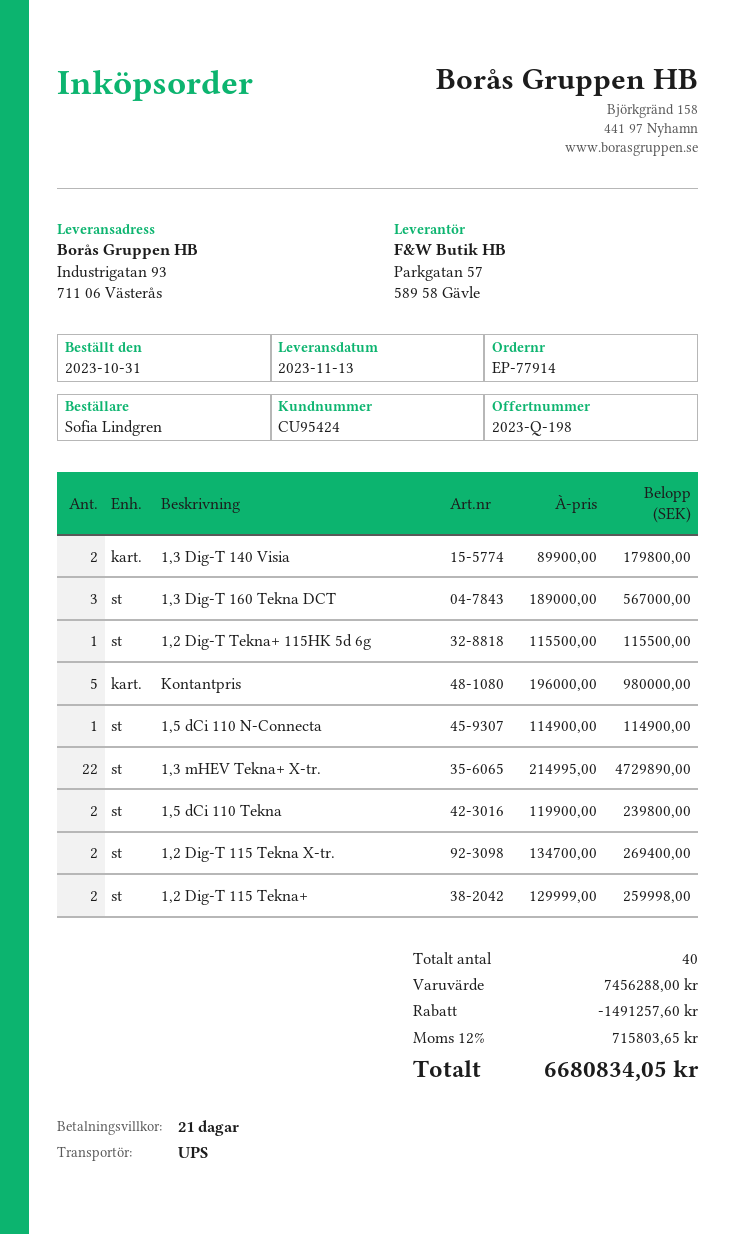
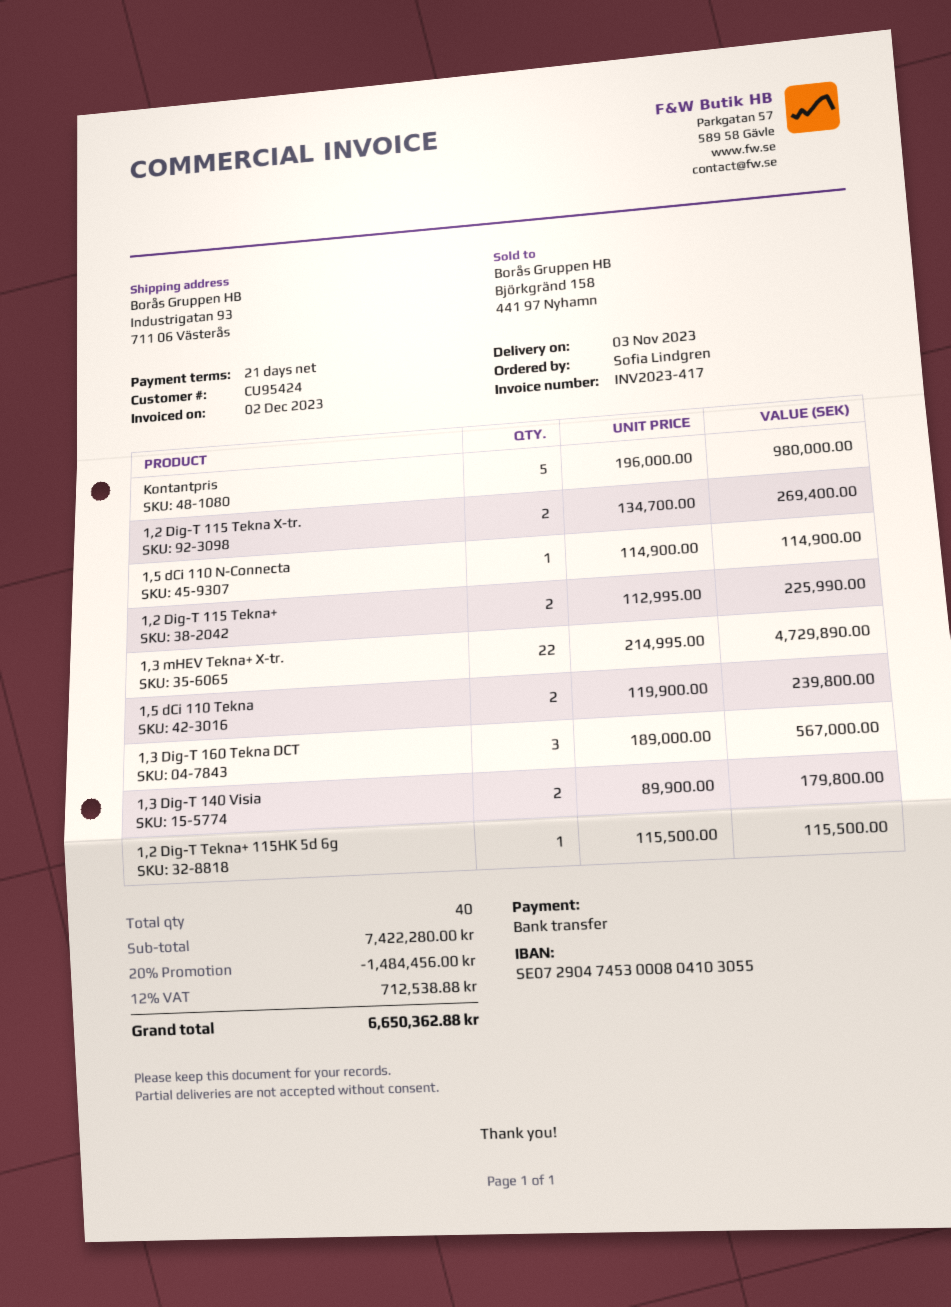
delivery date: 2023-11-13 -> 2023-11-03
1,2 Dig-T 115 Tekna+: 2 x 129999.00 = 259998.00 -> 2 x 112995.00 = 225990.00
subtotal: 7456288.00 -> 7422280.00
discount: 1491257.60 -> 1484456.00
tax: 12% = 715803.65 -> 12% = 712538.88
total: 6680834.05 -> 6650362.88

